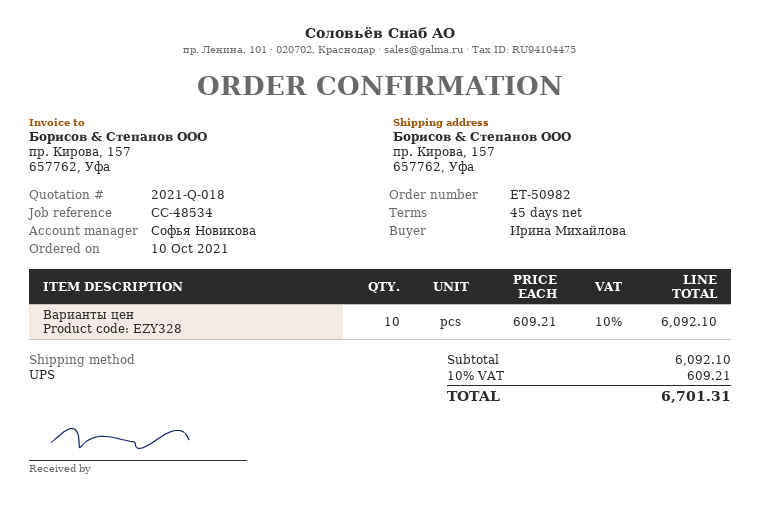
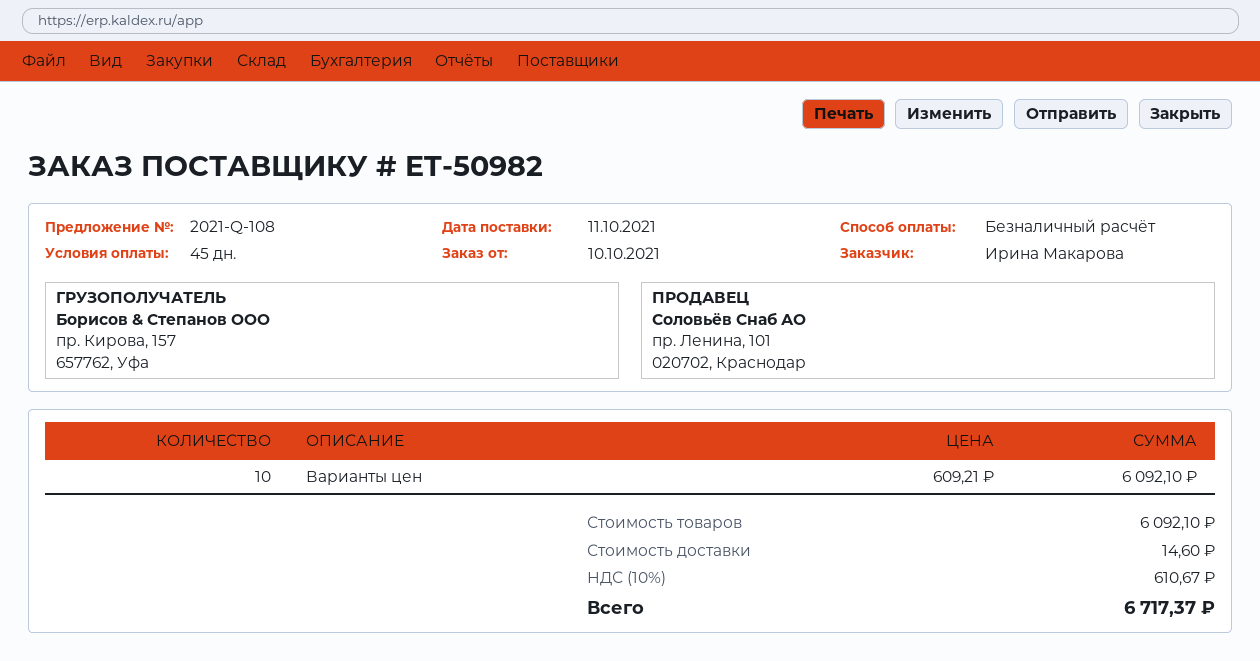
quote number: 2021-Q-018 -> 2021-Q-108
ordered by: Ирина Михайлова -> Ирина Макарова
shipping: none -> 14.60
tax: 10% = 609.21 -> 10% = 610.67
total: 6701.31 -> 6717.37

